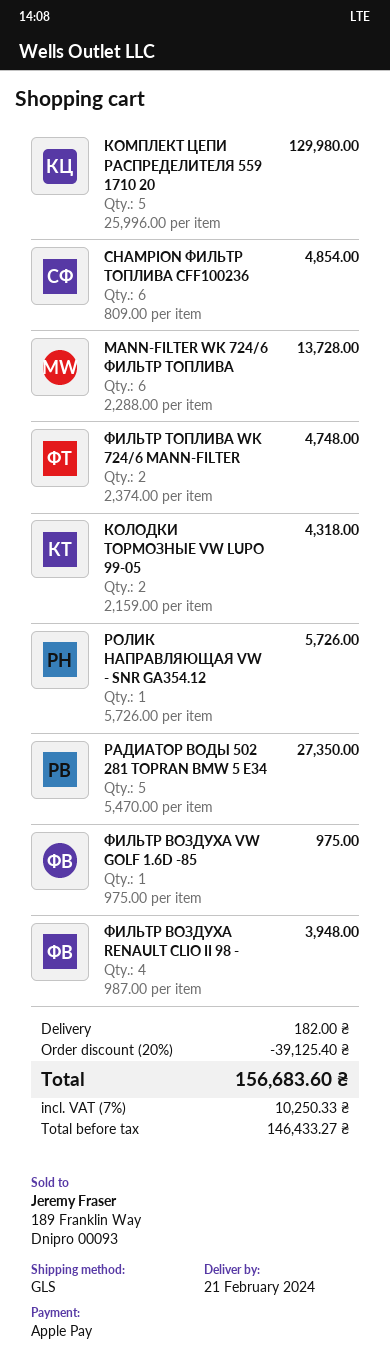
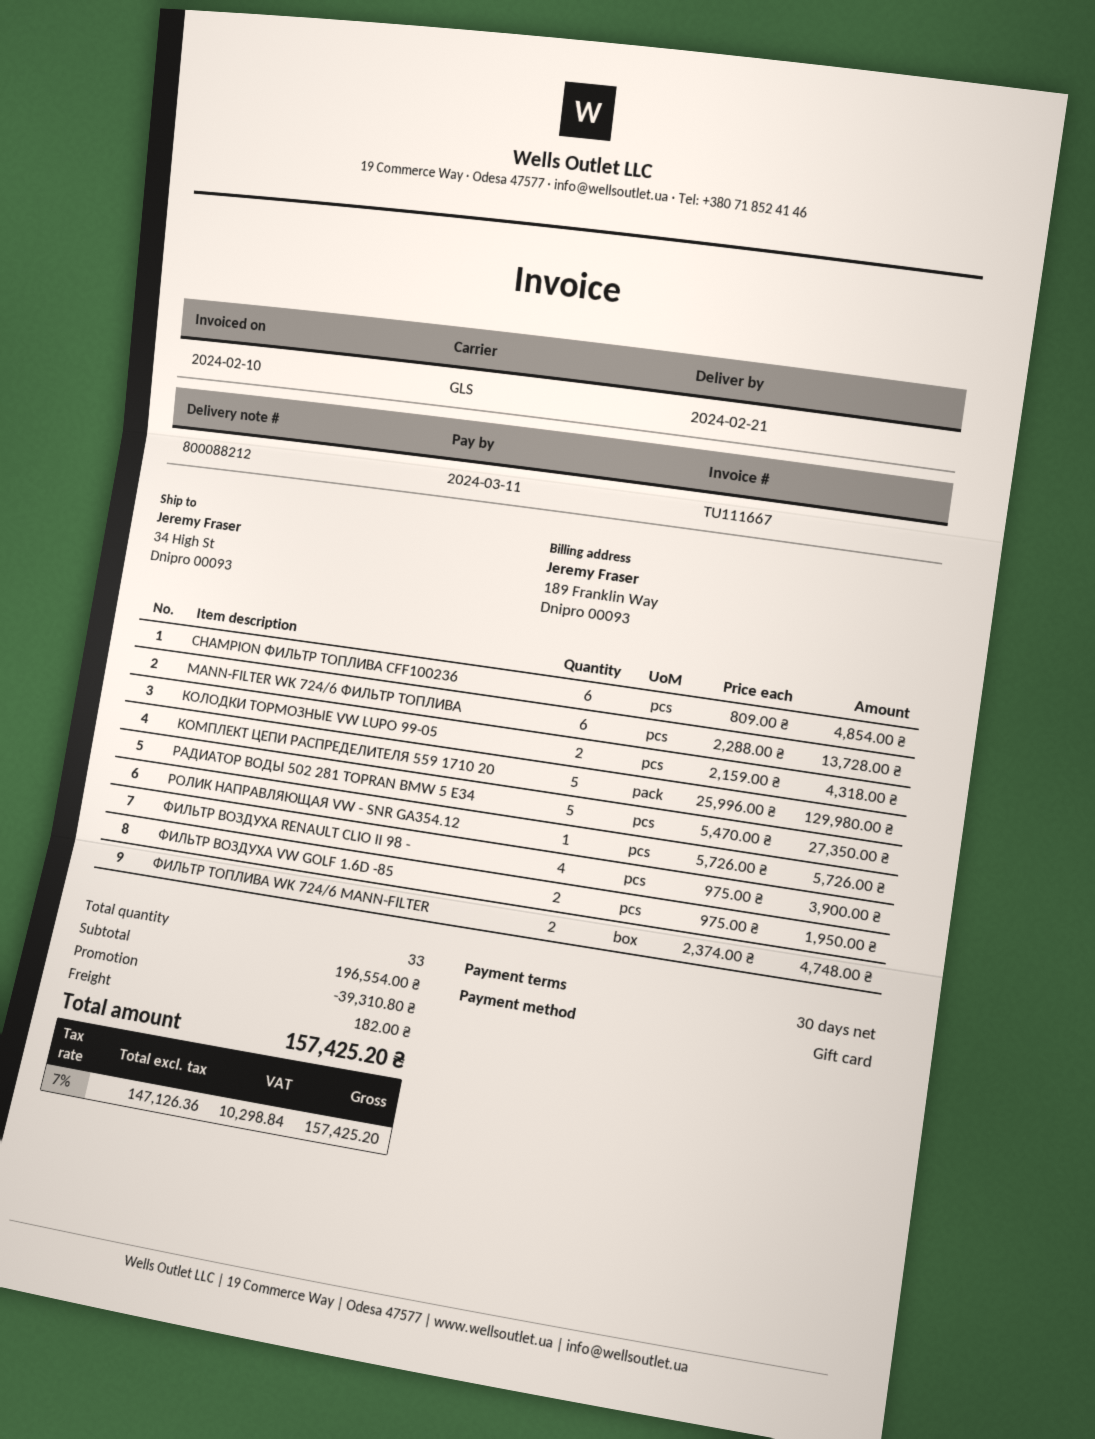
payment method: Apple Pay -> gift card
ФИЛЬТР ВОЗДУХА VW GOLF 1.6D -85: 1 x 975.00 = 975.00 -> 2 x 975.00 = 1950.00
ФИЛЬТР ВОЗДУХА RENAULT CLIO II 98 -: 4 x 987.00 = 3948.00 -> 4 x 975.00 = 3900.00
discount: 39125.40 -> 39310.80
net: 146433.27 -> 147126.36
tax: 7% = 10250.33 -> 7% = 10298.84
total: 156683.60 -> 157425.20

